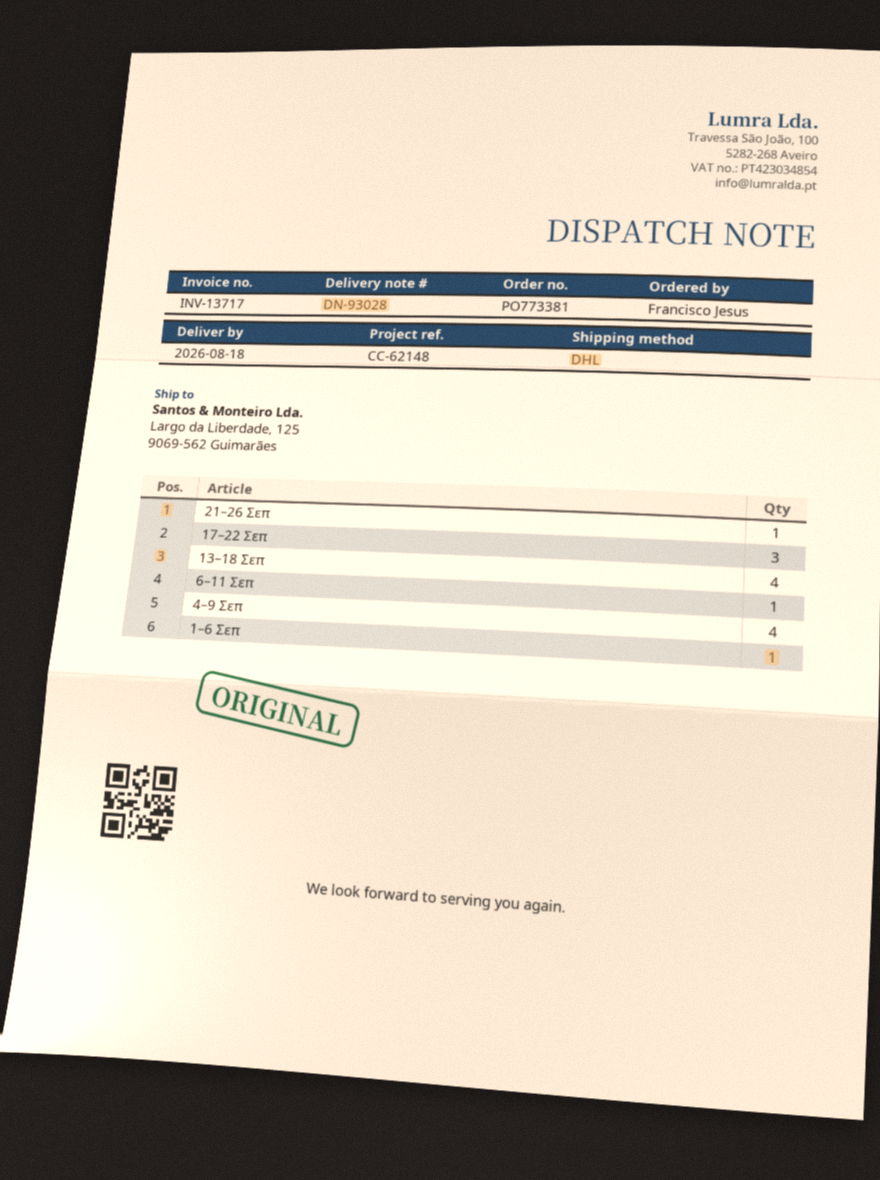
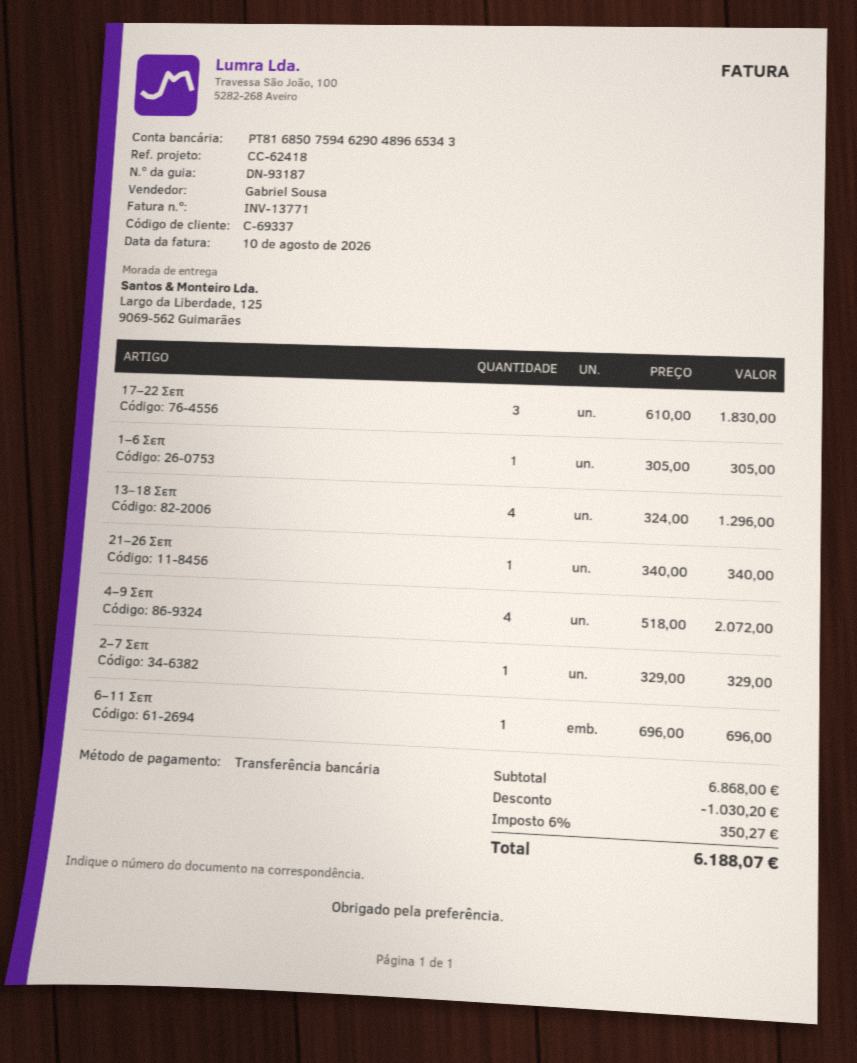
delivery note number: DN-93028 -> DN-93187
invoice number: INV-13717 -> INV-13771
reference: CC-62148 -> CC-62418
2–7 Σεπ: none -> 1

